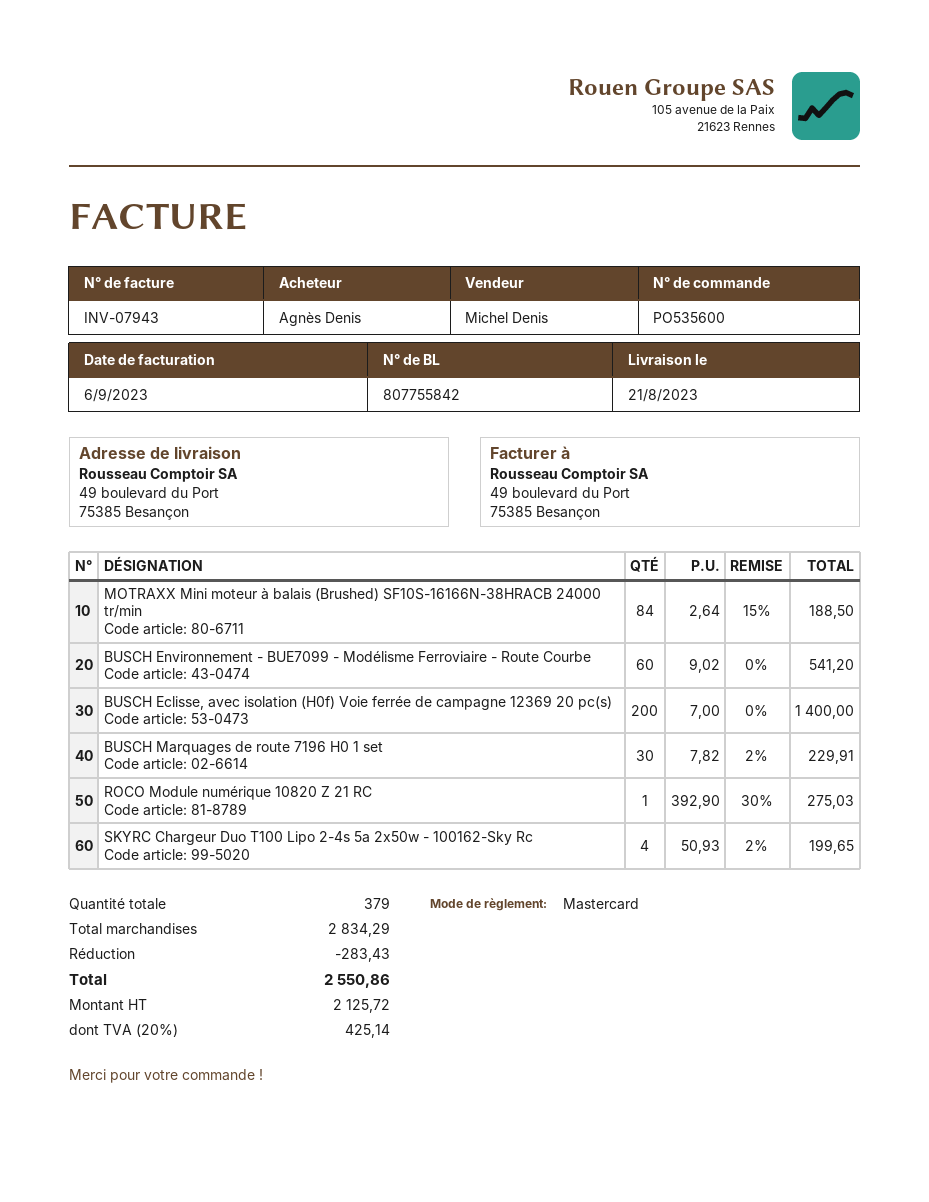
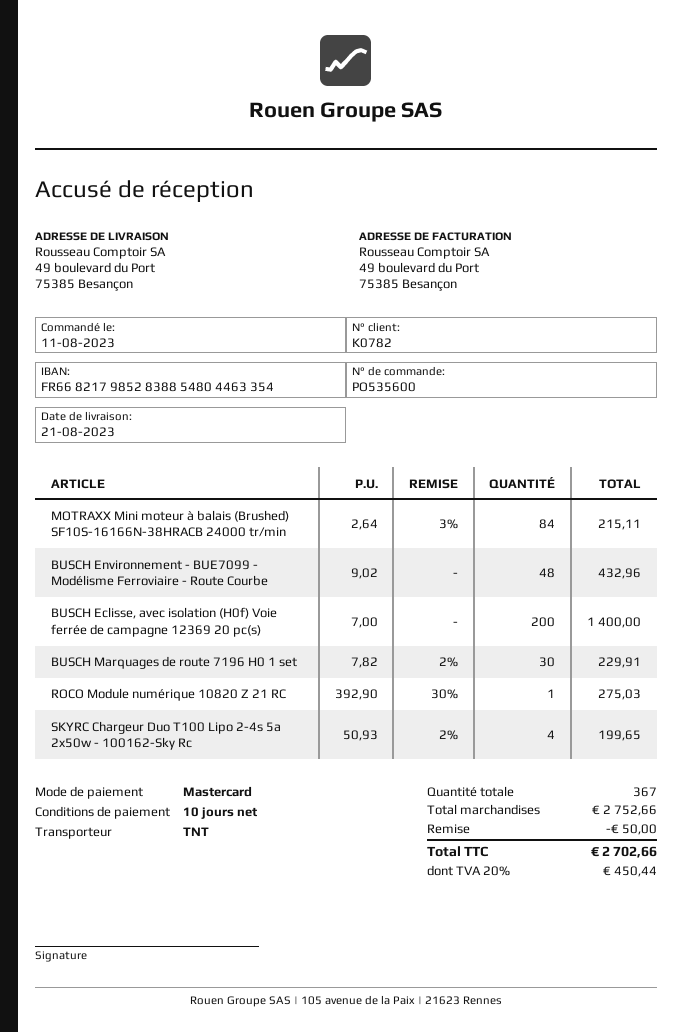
MOTRAXX Mini moteur à balais (Brushed) SF10S-16166N-38HRACB 24000 tr/min: 84 x 2.64 - 15% = 188.50 -> 84 x 2.64 - 3% = 215.11
BUSCH Environnement - BUE7099 - Modélisme Ferroviaire - Route Courbe: 60 x 9.02 = 541.20 -> 48 x 9.02 = 432.96
total quantity: 379 -> 367
subtotal: 2834.29 -> 2752.66
discount: 283.43 -> 50.00
tax: 20% = 425.14 -> 20% = 450.44
total: 2550.86 -> 2702.66

